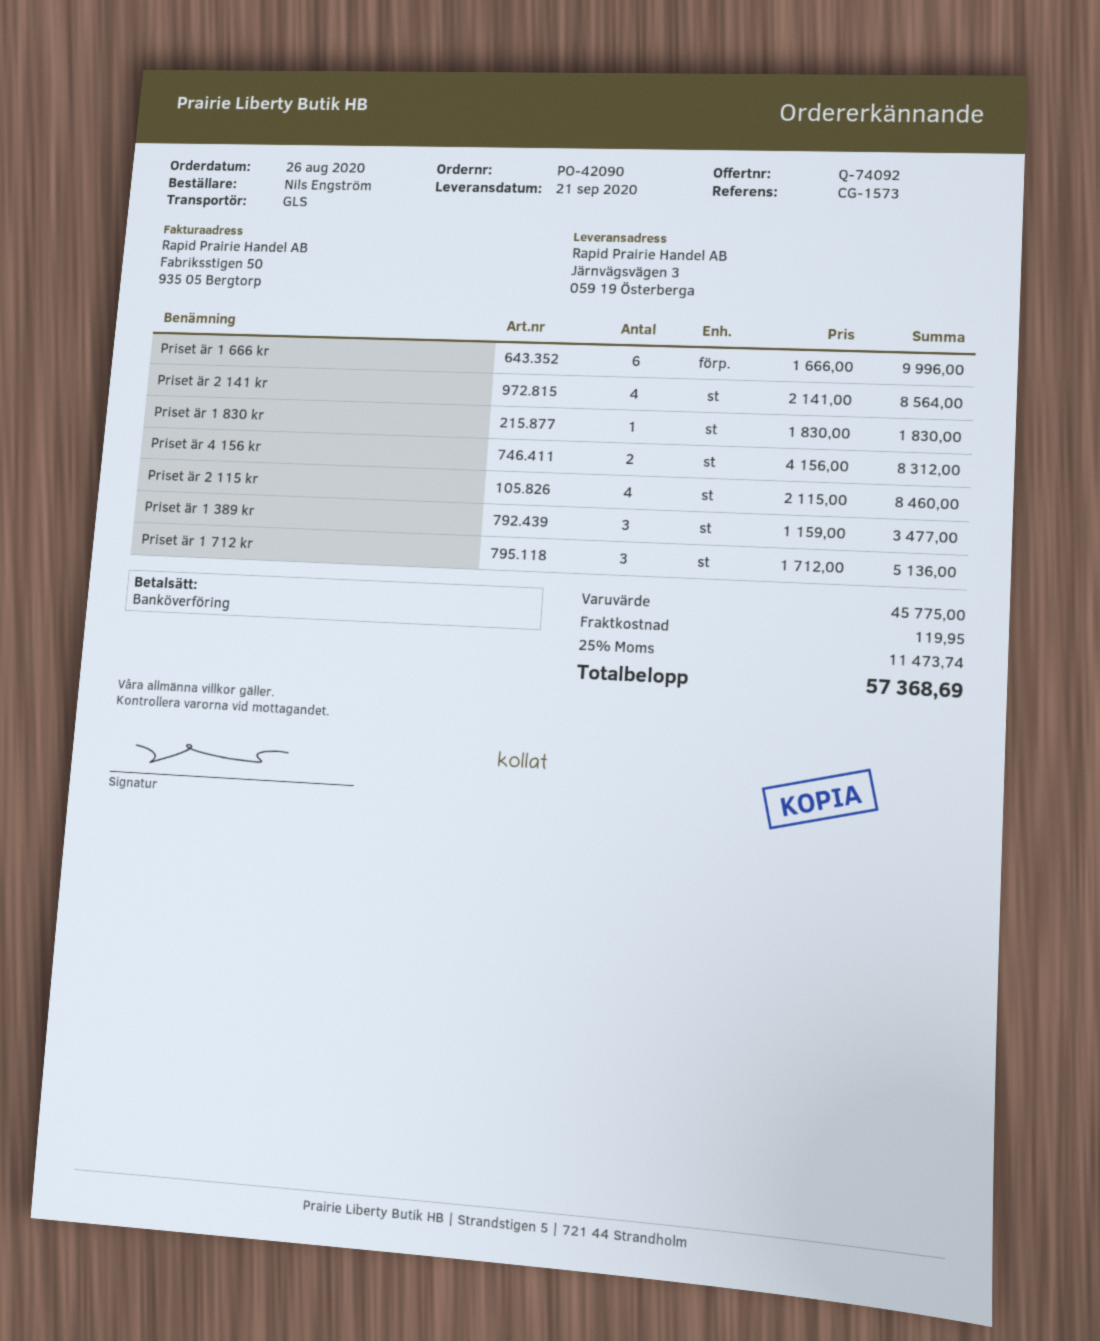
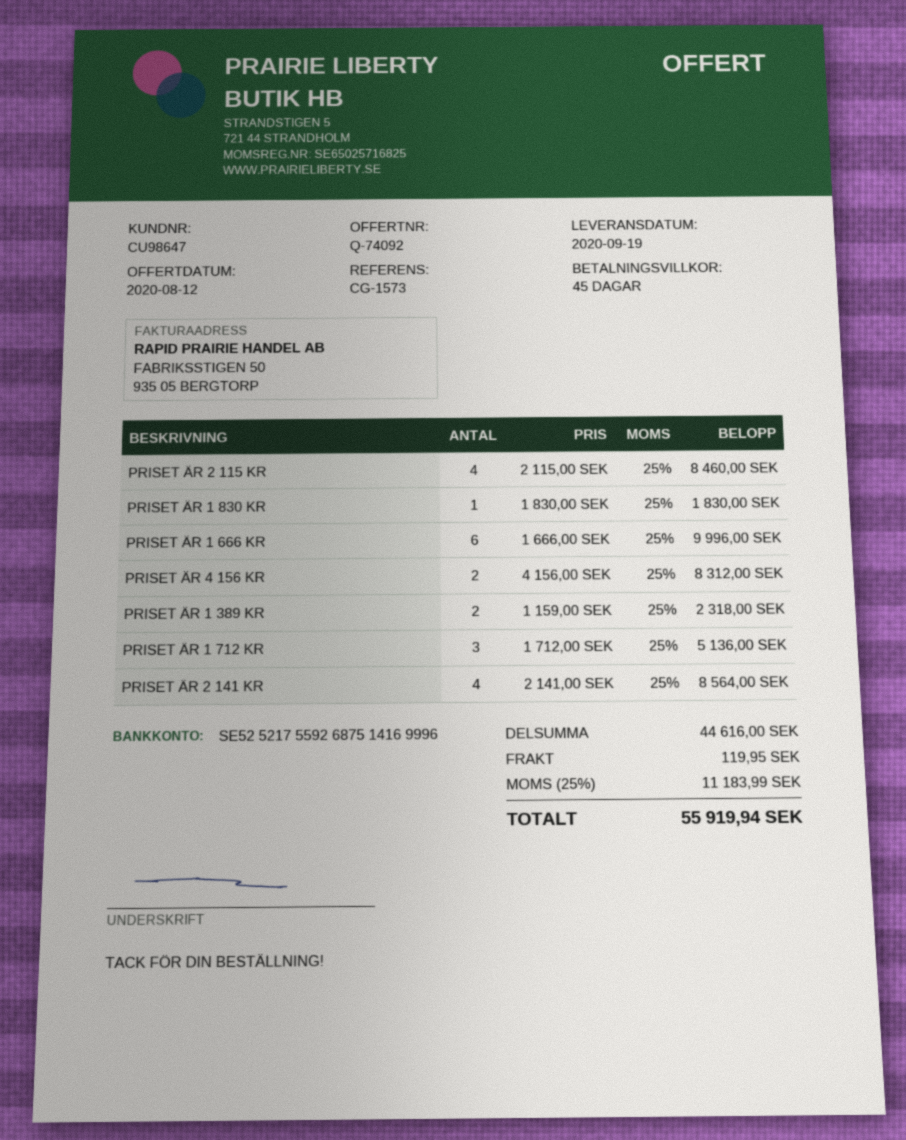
delivery date: 2020-09-21 -> 2020-09-19
Priset är 1 389 kr: 3 x 1159.00 = 3477.00 -> 2 x 1159.00 = 2318.00
subtotal: 45775.00 -> 44616.00
tax: 25% = 11473.74 -> 25% = 11183.99
total: 57368.69 -> 55919.94

